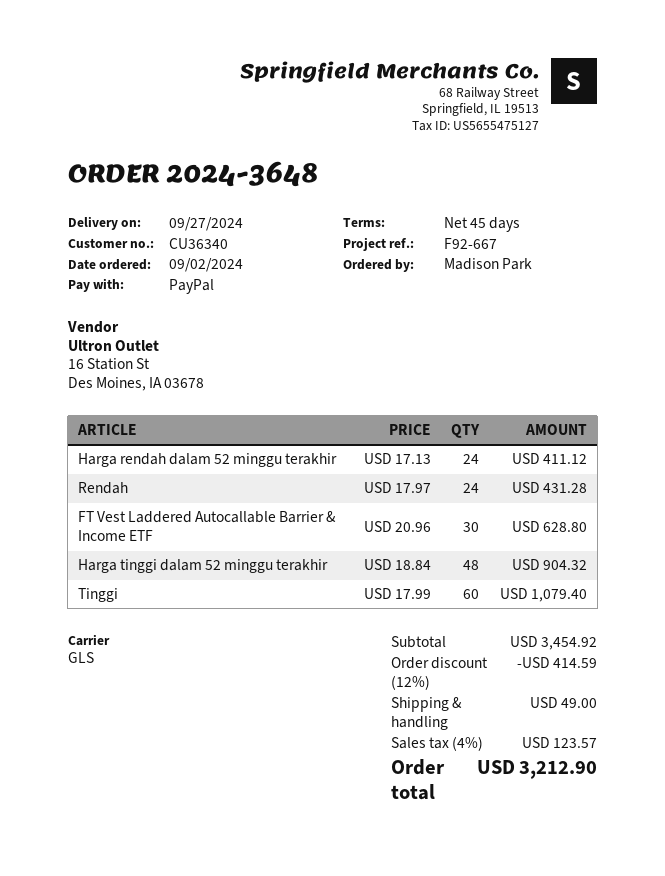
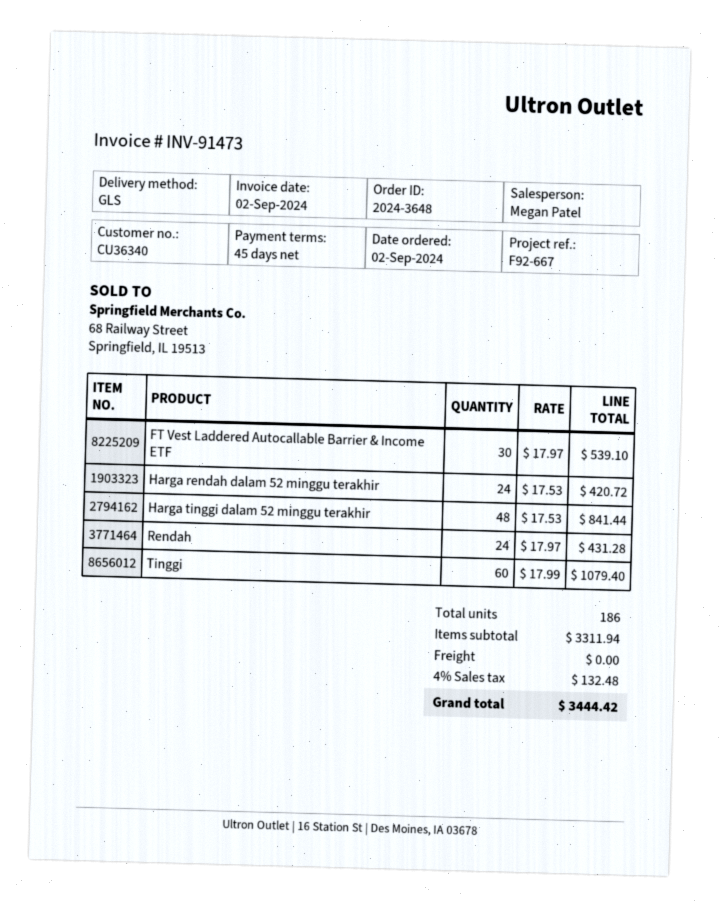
Harga rendah dalam 52 minggu terakhir: 24 x 17.13 = 411.12 -> 24 x 17.53 = 420.72
FT Vest Laddered Autocallable Barrier & Income ETF: 30 x 20.96 = 628.80 -> 30 x 17.97 = 539.10
Harga tinggi dalam 52 minggu terakhir: 48 x 18.84 = 904.32 -> 48 x 17.53 = 841.44
subtotal: 3454.92 -> 3311.94
discount: 12% = 414.59 -> none
shipping: 49.00 -> 0.00
tax: 4% = 123.57 -> 4% = 132.48
total: 3212.90 -> 3444.42

